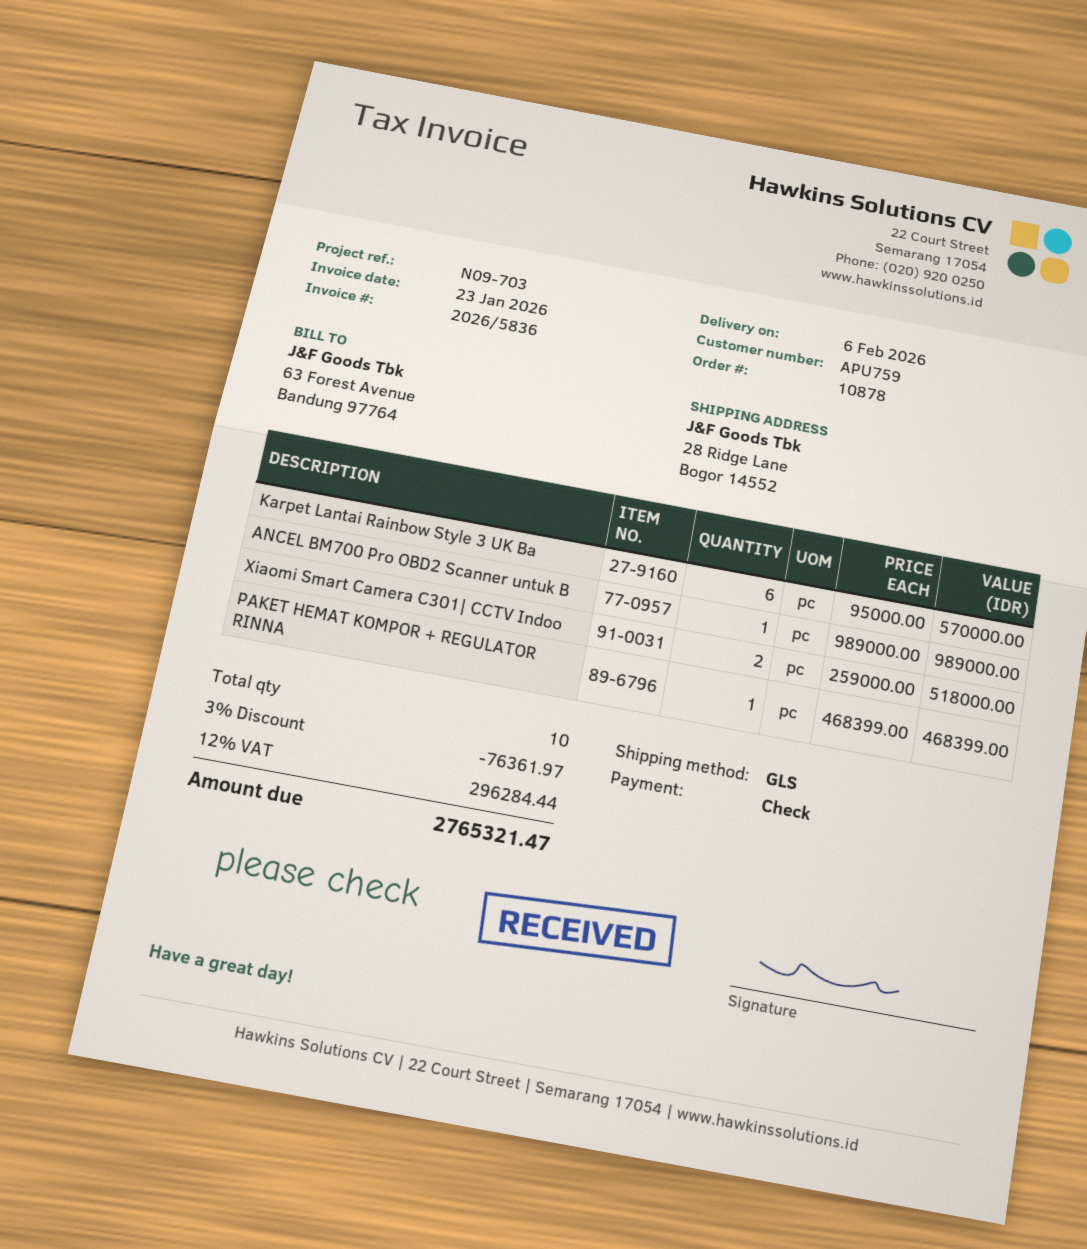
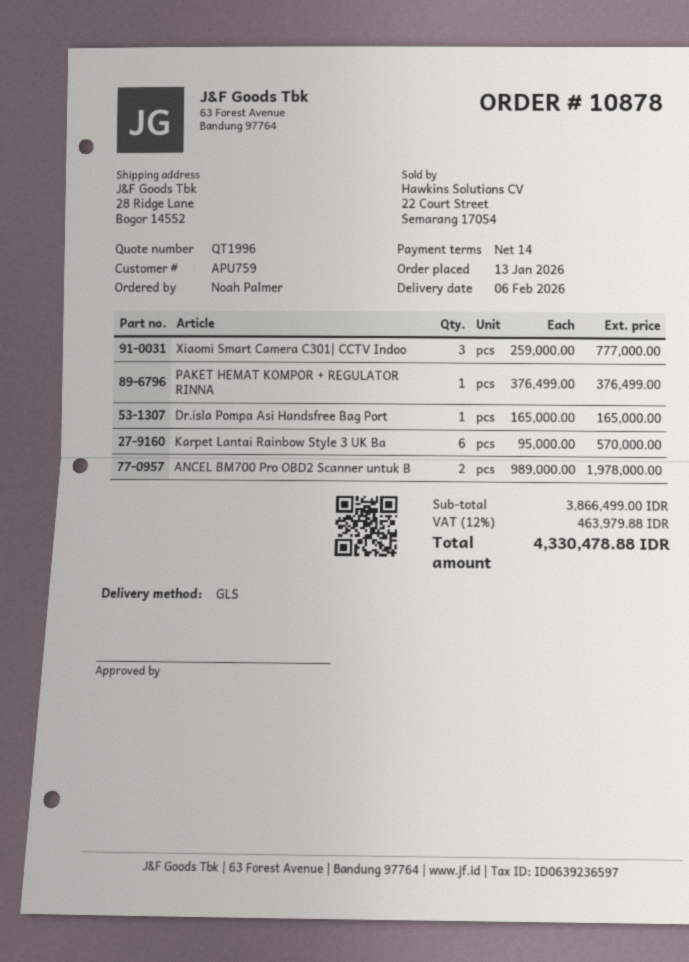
ANCEL BM700 Pro OBD2 Scanner untuk B: 1 x 989000.00 = 989000.00 -> 2 x 989000.00 = 1978000.00
Xiaomi Smart Camera C301| CCTV Indoo: 2 x 259000.00 = 518000.00 -> 3 x 259000.00 = 777000.00
PAKET HEMAT KOMPOR + REGULATOR RINNA: 1 x 468399.00 = 468399.00 -> 1 x 376499.00 = 376499.00
Dr.isla Pompa Asi Handsfree Bag Port: none -> 1 x 165000.00 = 165000.00
discount: 3% = 76361.97 -> none
tax: 12% = 296284.44 -> 12% = 463979.88
total: 2765321.47 -> 4330478.88

